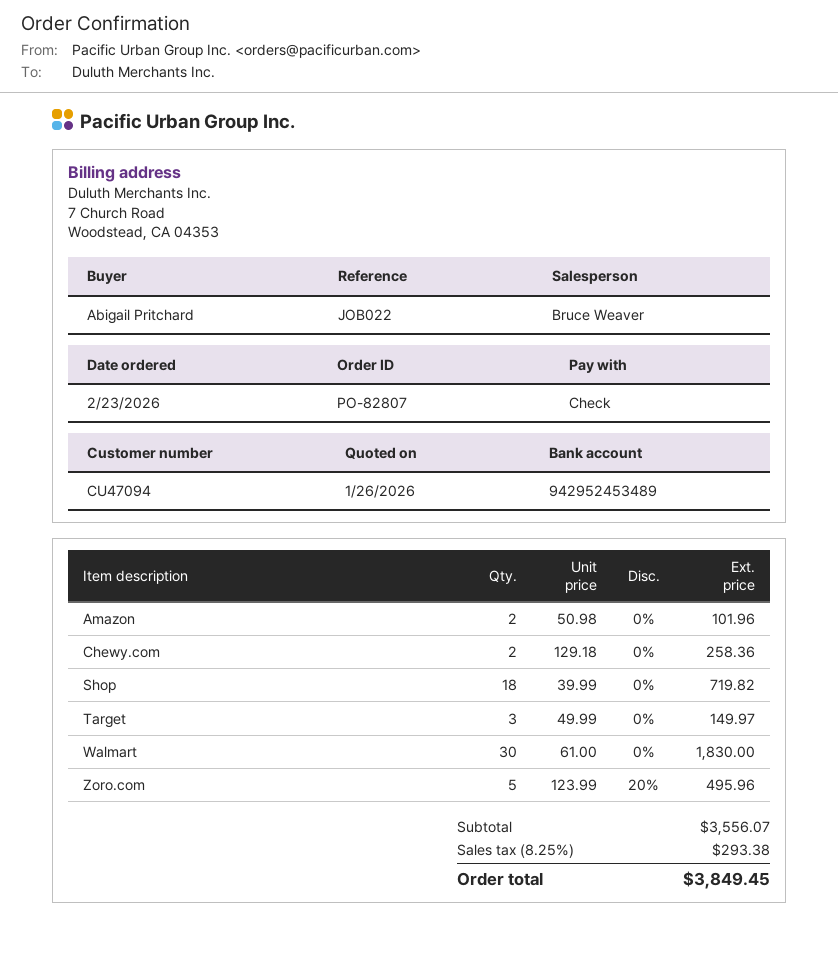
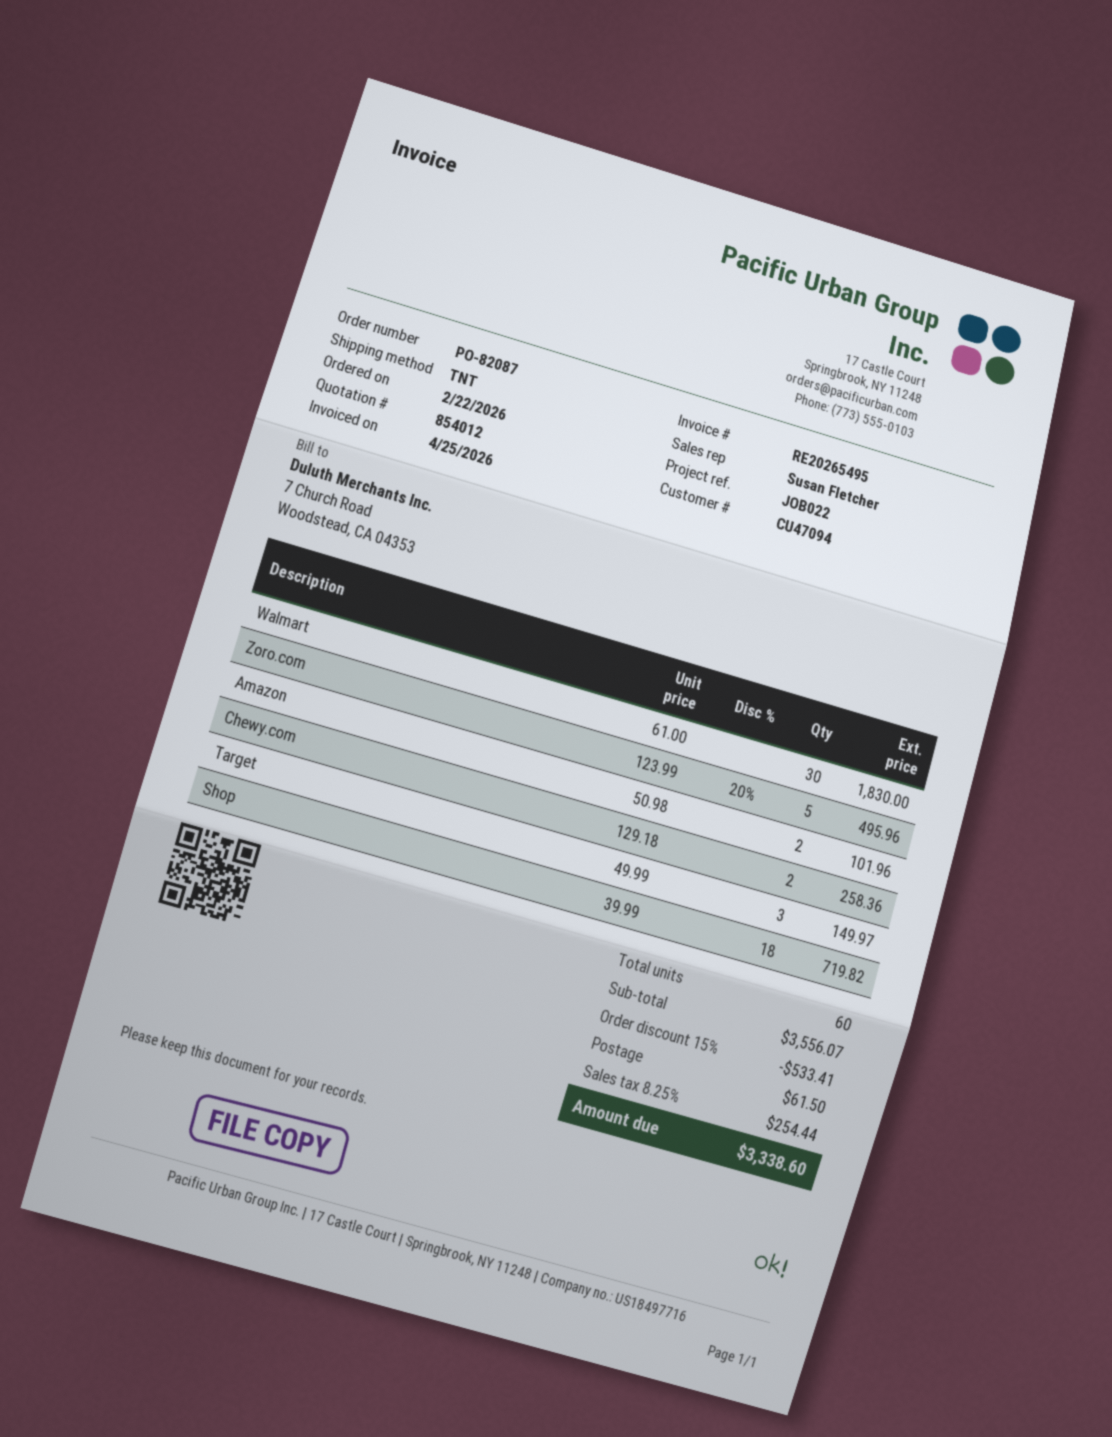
order number: PO-82807 -> PO-82087
order date: 2026-02-23 -> 2026-02-22
sales rep: Bruce Weaver -> Susan Fletcher
discount: none -> 15% = 533.41
shipping: none -> 61.50
tax: 8.25% = 293.38 -> 8.25% = 254.44
total: 3849.45 -> 3338.60

